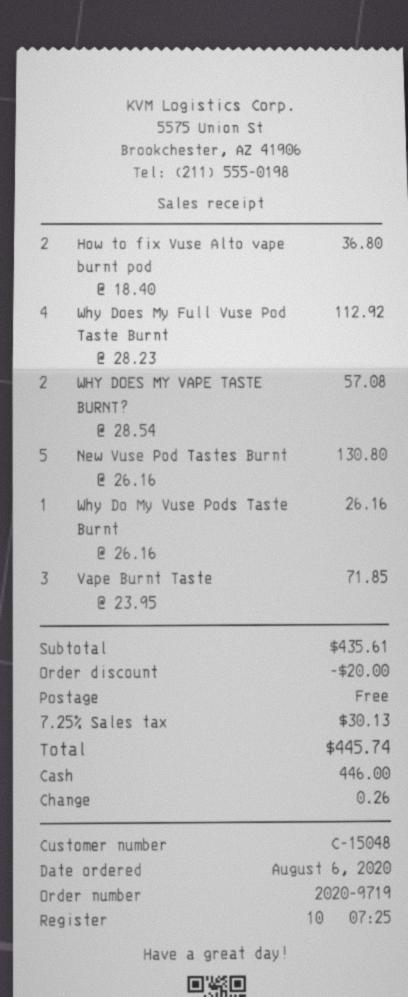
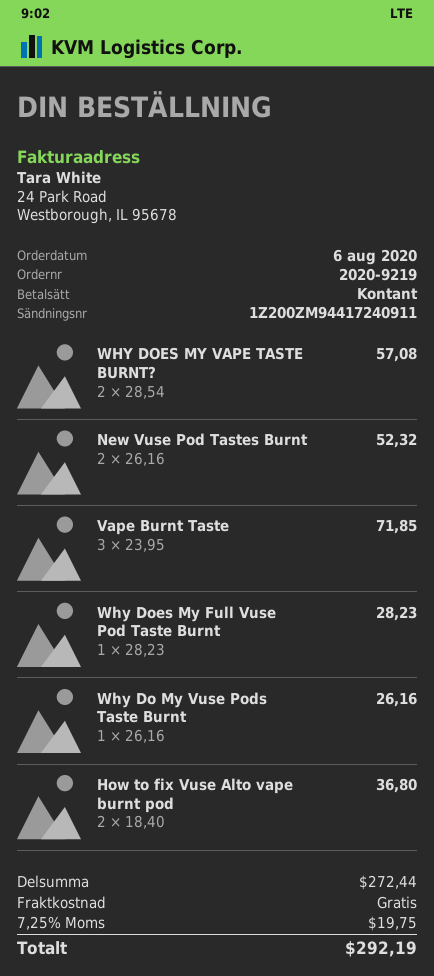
order number: 2020-9719 -> 2020-9219
Why Does My Full Vuse Pod Taste Burnt: 4 x 28.23 = 112.92 -> 1 x 28.23 = 28.23
New Vuse Pod Tastes Burnt: 5 x 26.16 = 130.80 -> 2 x 26.16 = 52.32
subtotal: 435.61 -> 272.44
discount: 20.00 -> none
tax: 7.25% = 30.13 -> 7.25% = 19.75
total: 445.74 -> 292.19

